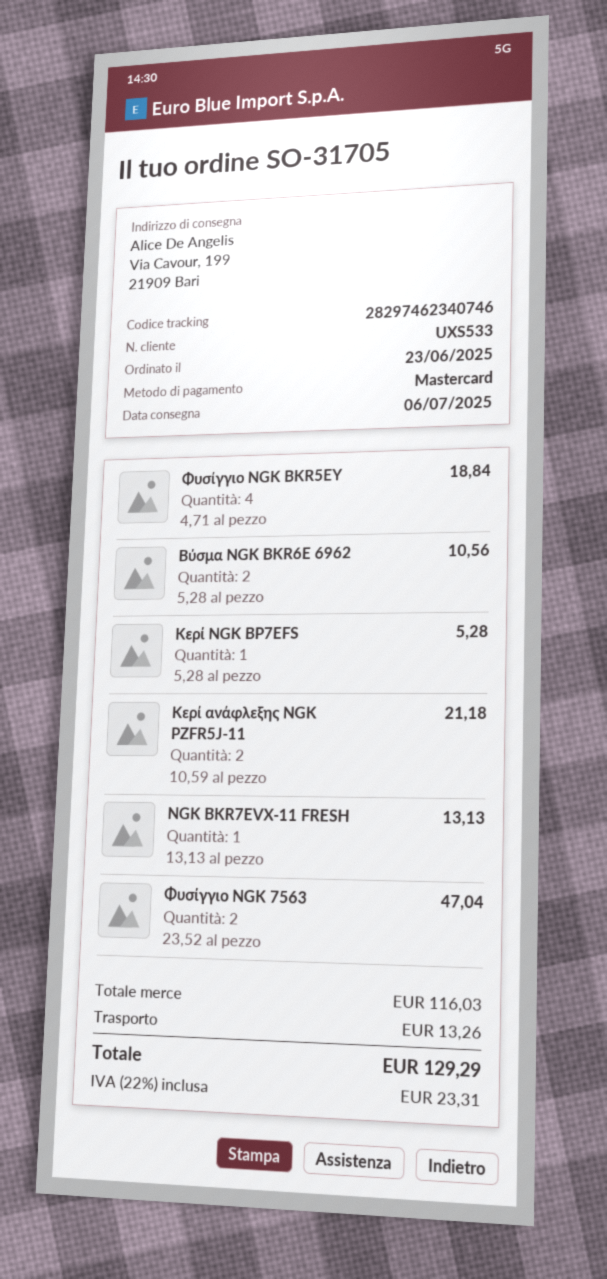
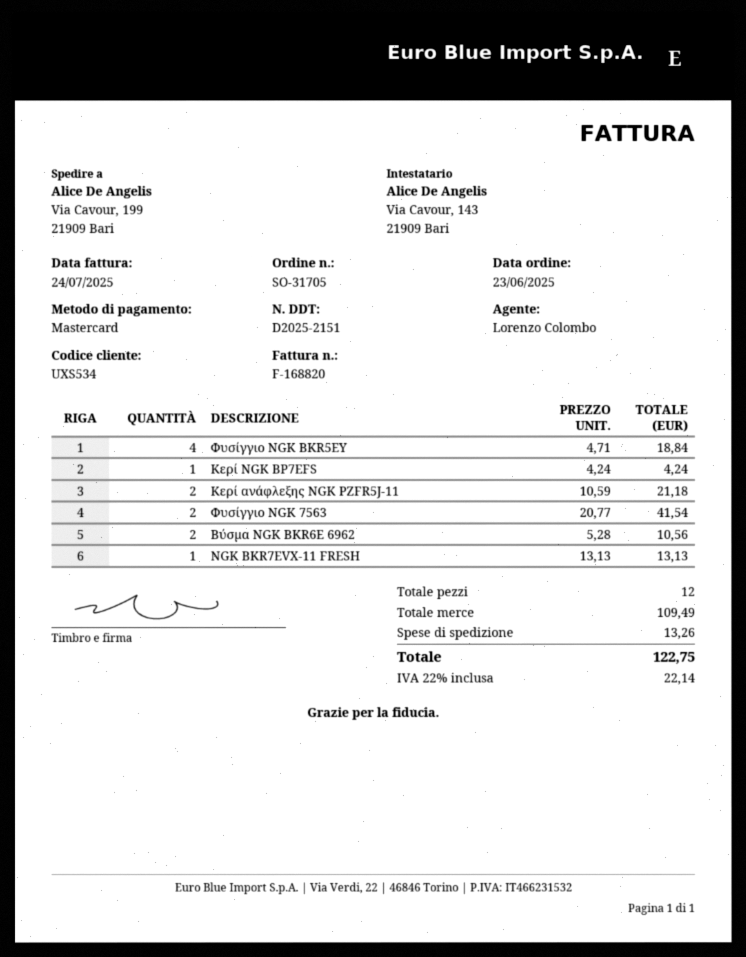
customer number: UXS533 -> UXS534
Κερί NGK BP7EFS: 1 x 5.28 = 5.28 -> 1 x 4.24 = 4.24
Φυσίγγιο NGK 7563: 2 x 23.52 = 47.04 -> 2 x 20.77 = 41.54
subtotal: 116.03 -> 109.49
tax: 22% = 23.31 -> 22% = 22.14
total: 129.29 -> 122.75

